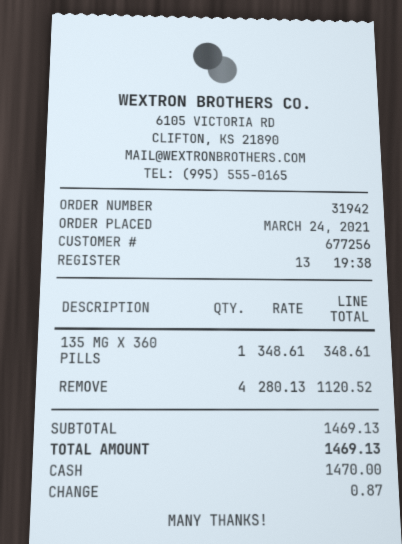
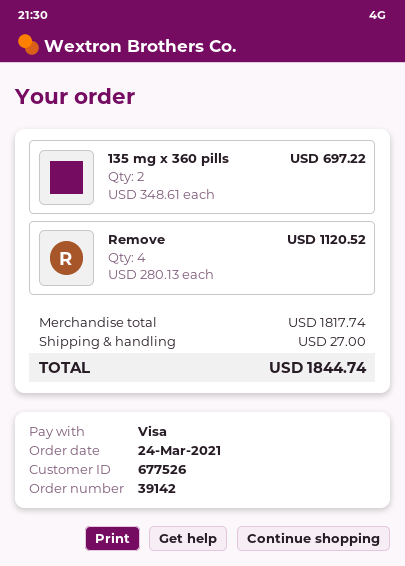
order number: 31942 -> 39142
customer number: 677256 -> 677526
payment method: cash -> Visa
135 MG X 360 PILLS: 1 x 348.61 = 348.61 -> 2 x 348.61 = 697.22
subtotal: 1469.13 -> 1817.74
shipping: none -> 27.00
total: 1469.13 -> 1844.74

